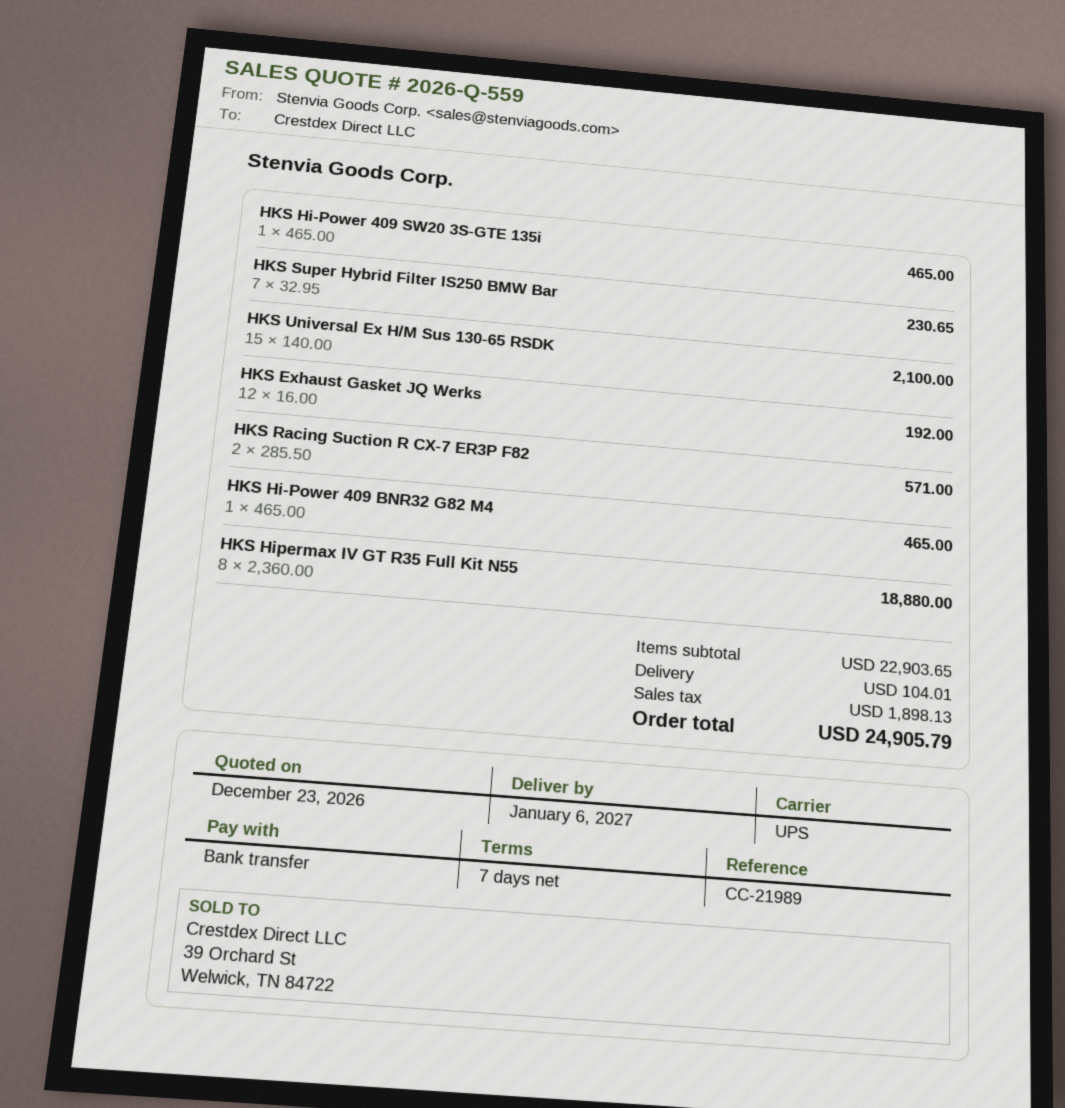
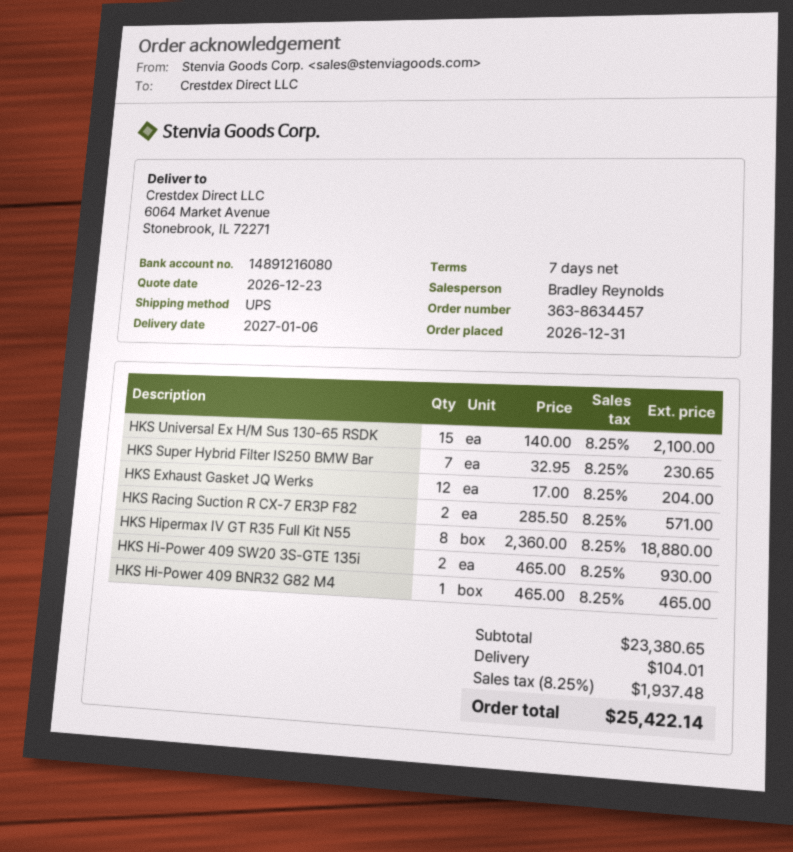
HKS Hi-Power 409 SW20 3S-GTE 135i: 1 x 465.00 = 465.00 -> 2 x 465.00 = 930.00
HKS Exhaust Gasket JQ Werks: 12 x 16.00 = 192.00 -> 12 x 17.00 = 204.00
subtotal: 22903.65 -> 23380.65
tax: 1898.13 -> 1937.48
total: 24905.79 -> 25422.14

